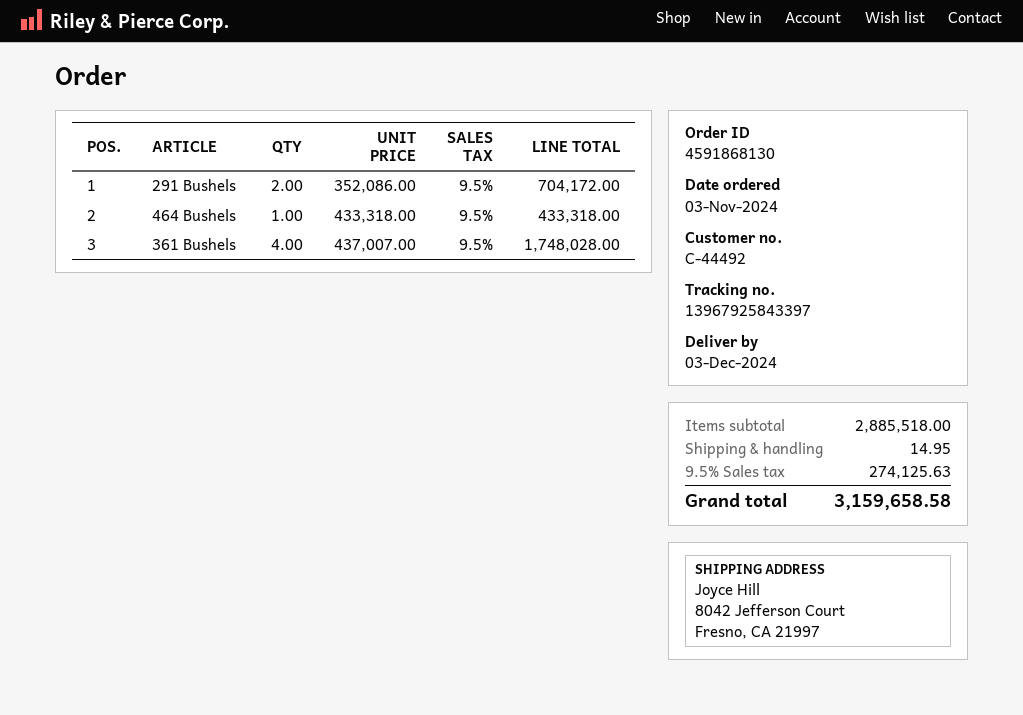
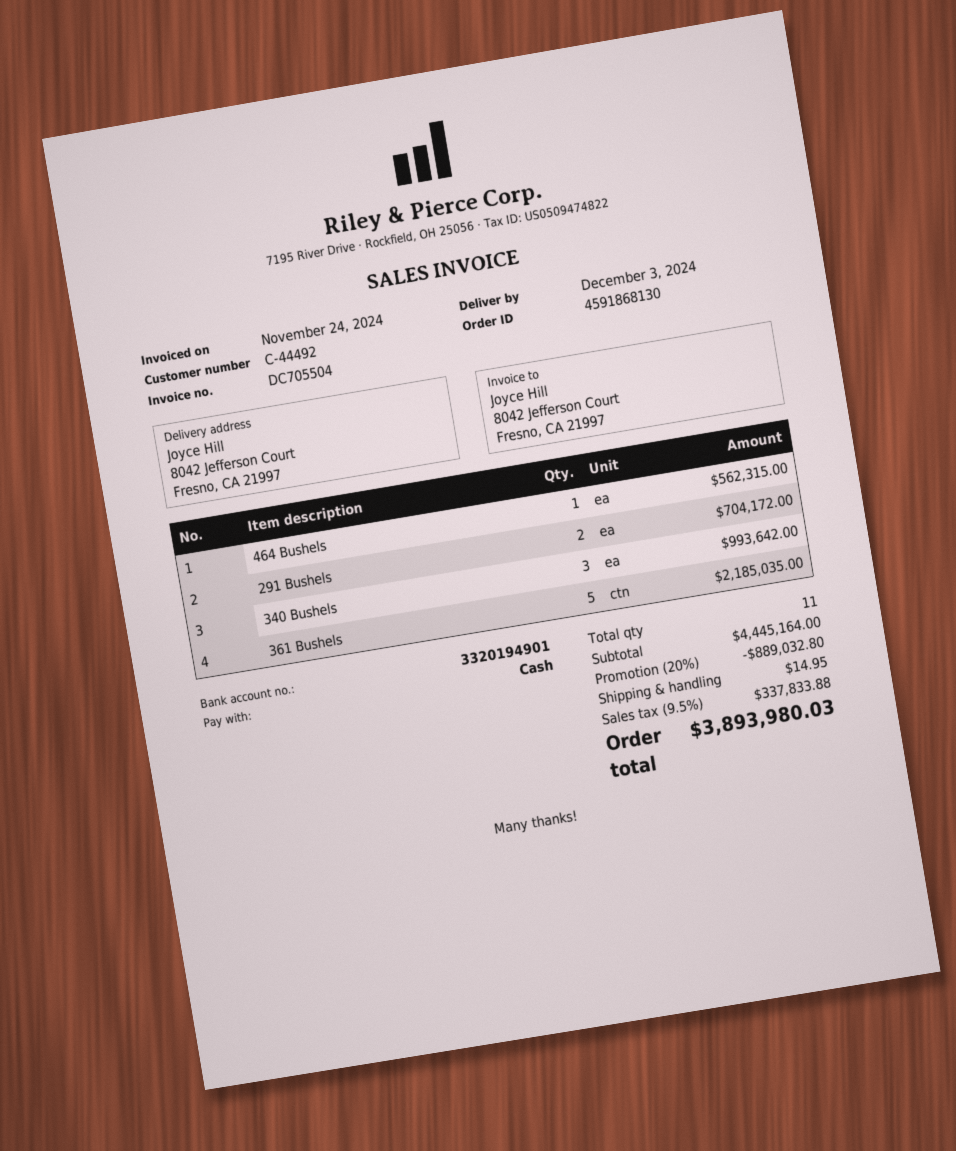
464 Bushels: 1 for 433318.00 -> 1 for 562315.00
361 Bushels: 4 for 1748028.00 -> 5 for 2185035.00
340 Bushels: none -> 3 for 993642.00
subtotal: 2885518.00 -> 4445164.00
discount: none -> 20% = 889032.80
tax: 9.5% = 274125.63 -> 9.5% = 337833.88
total: 3159658.58 -> 3893980.03

